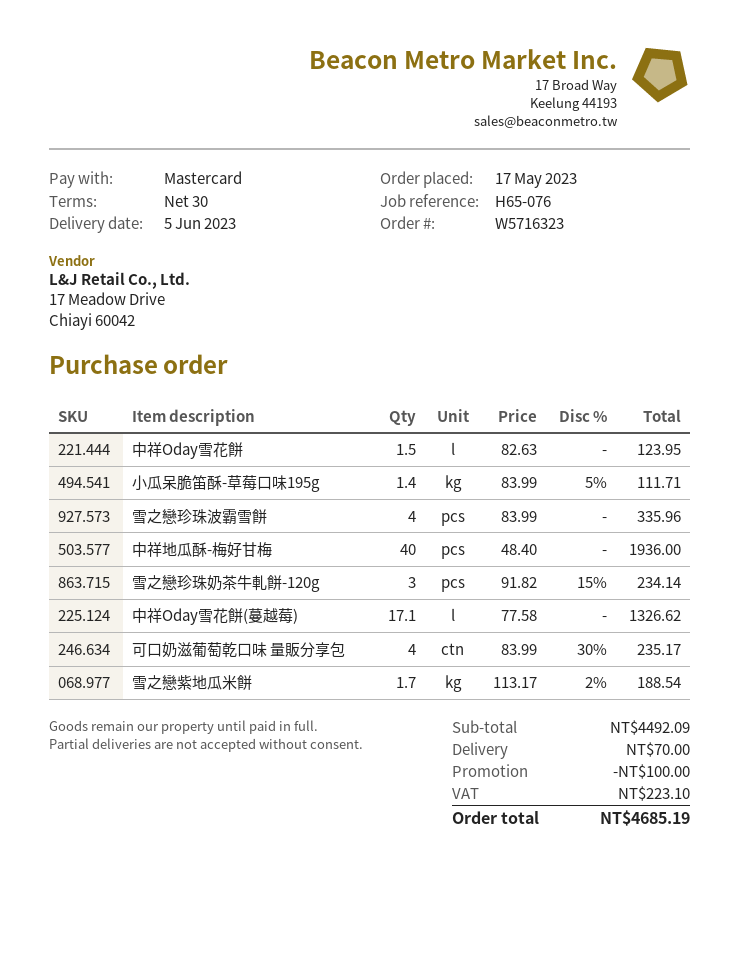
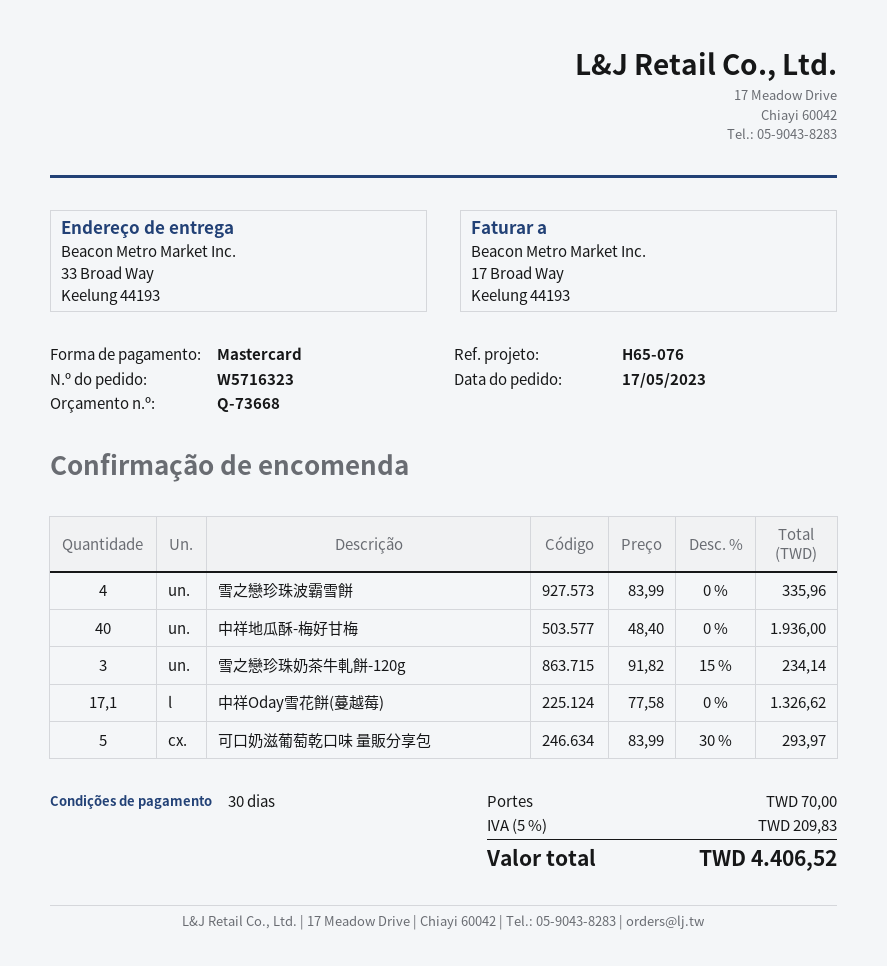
中祥Oday雪花餅: 1.5 x 82.63 = 123.95 -> none
小瓜呆脆笛酥-草莓口味195g: 1.4 x 83.99 - 5% = 111.71 -> none
可口奶滋葡萄乾口味 量販分享包: 4 x 83.99 - 30% = 235.17 -> 5 x 83.99 - 30% = 293.97
雪之戀紫地瓜米餅: 1.7 x 113.17 - 2% = 188.54 -> none
discount: 100.00 -> none
tax: 223.10 -> 209.83
total: 4685.19 -> 4406.52

